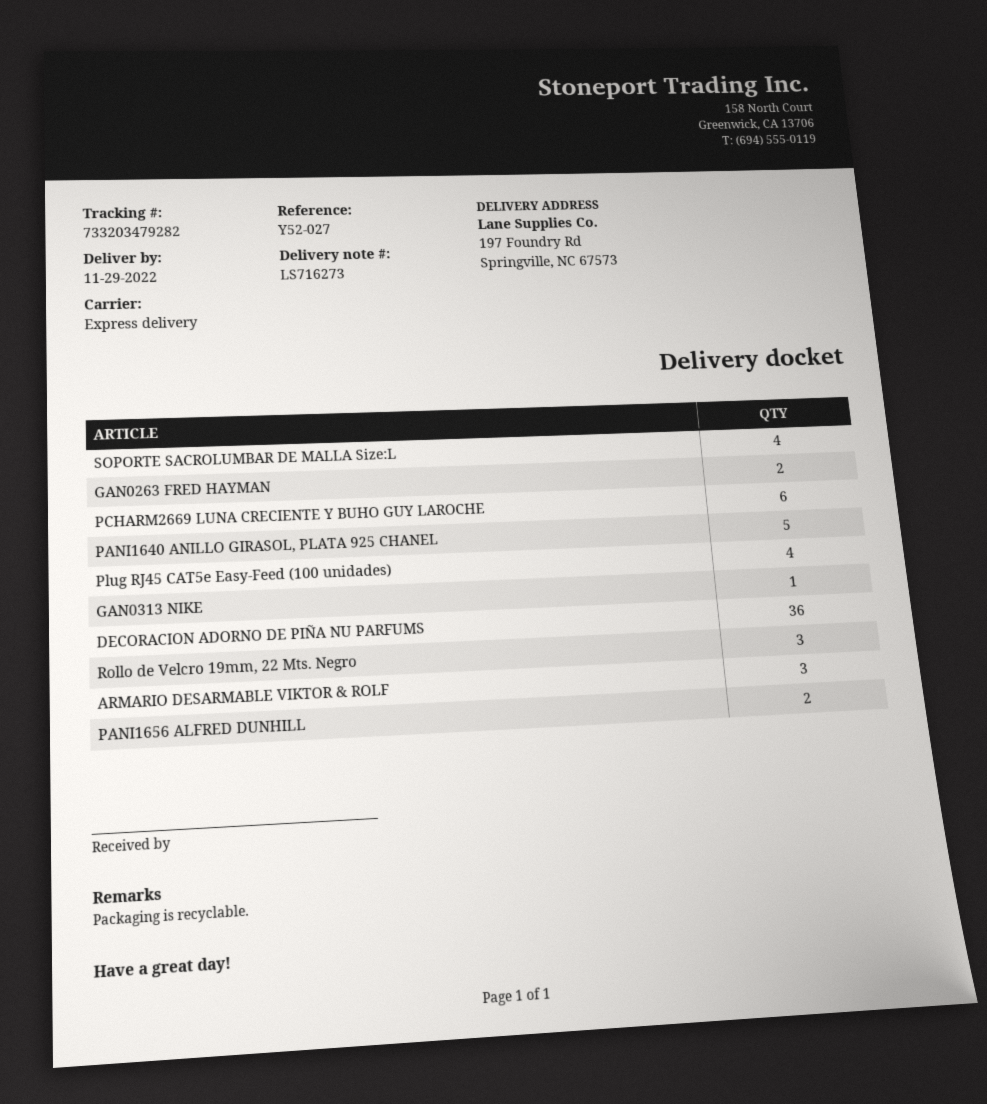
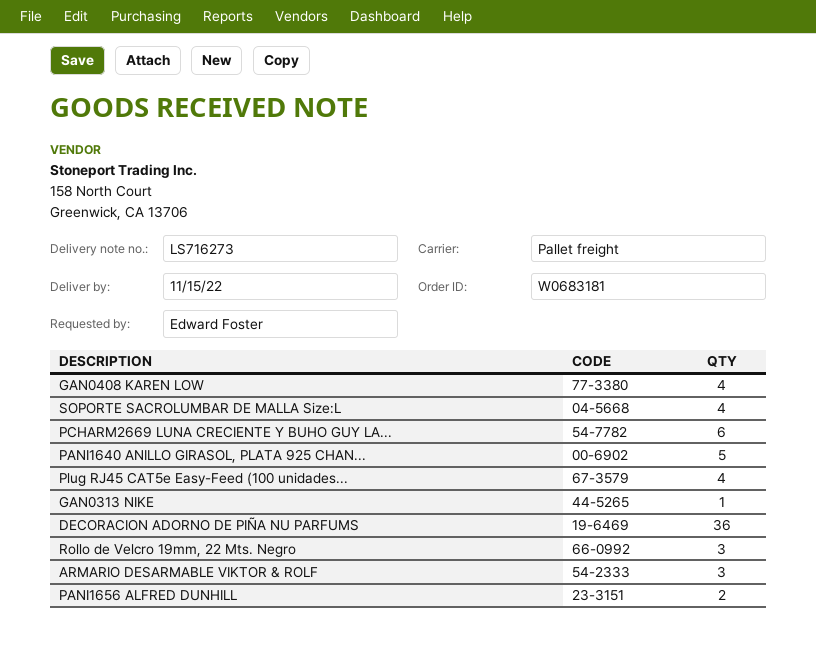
delivery date: 2022-11-29 -> 2022-11-15
shipping method: express -> pallet freight
GAN0263 FRED HAYMAN: 2 -> none
GAN0408 KAREN LOW: none -> 4

